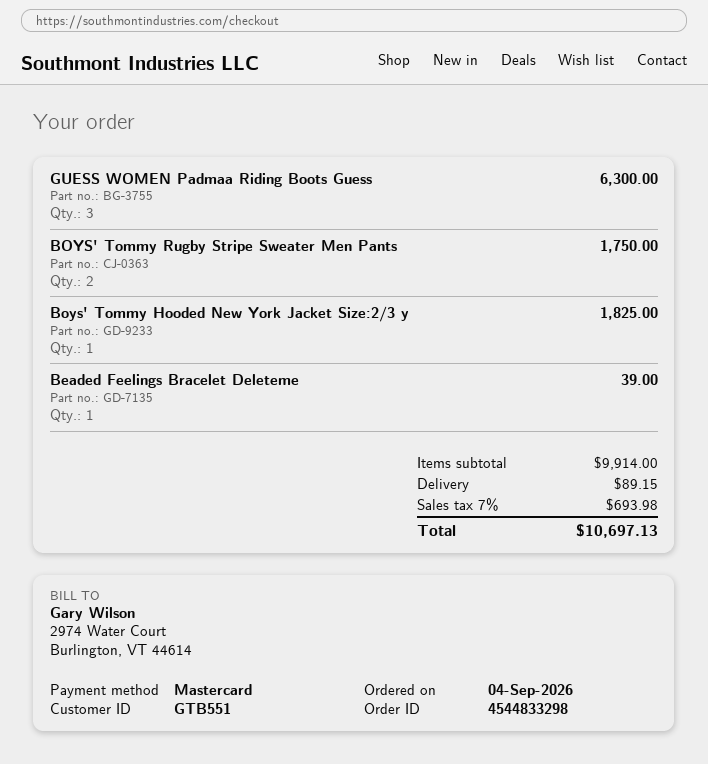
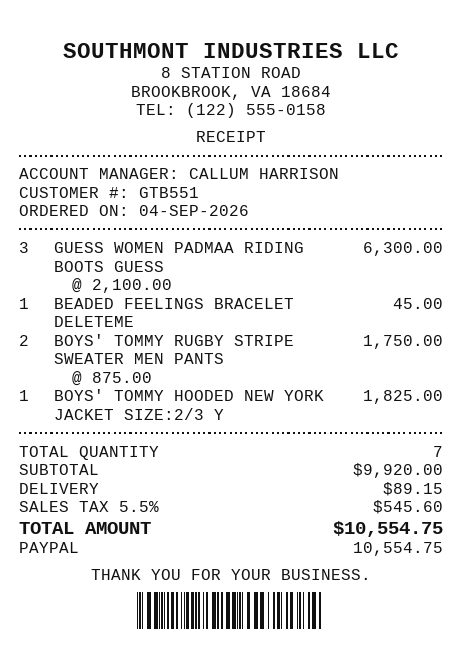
payment method: Mastercard -> PayPal
Beaded Feelings Bracelet Deleteme: 1 for 39.00 -> 1 for 45.00
subtotal: 9914.00 -> 9920.00
tax: 7% = 693.98 -> 5.5% = 545.60
total: 10697.13 -> 10554.75

